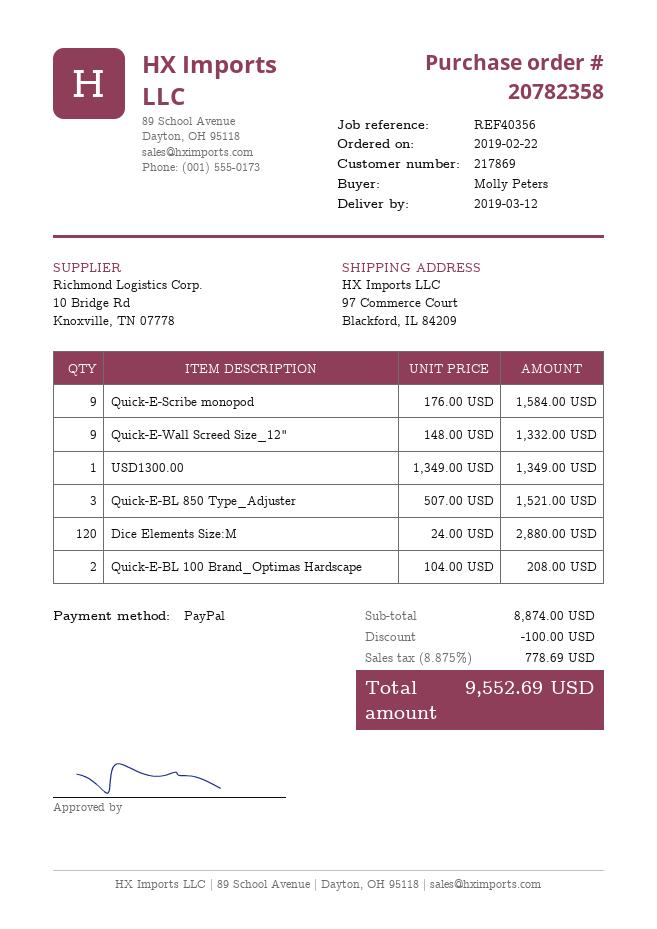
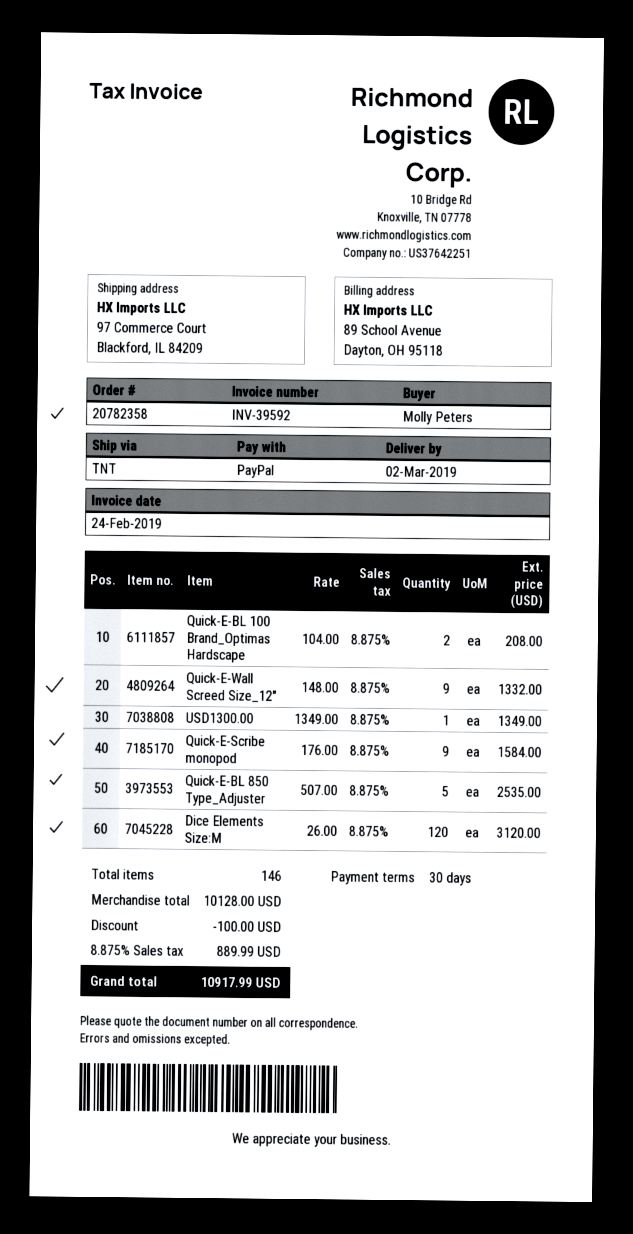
delivery date: 2019-03-12 -> 2019-03-02
Quick-E-BL 850 Type_Adjuster: 3 x 507.00 = 1521.00 -> 5 x 507.00 = 2535.00
Dice Elements Size:M: 120 x 24.00 = 2880.00 -> 120 x 26.00 = 3120.00
subtotal: 8874.00 -> 10128.00
tax: 8.875% = 778.69 -> 8.875% = 889.99
total: 9552.69 -> 10917.99

